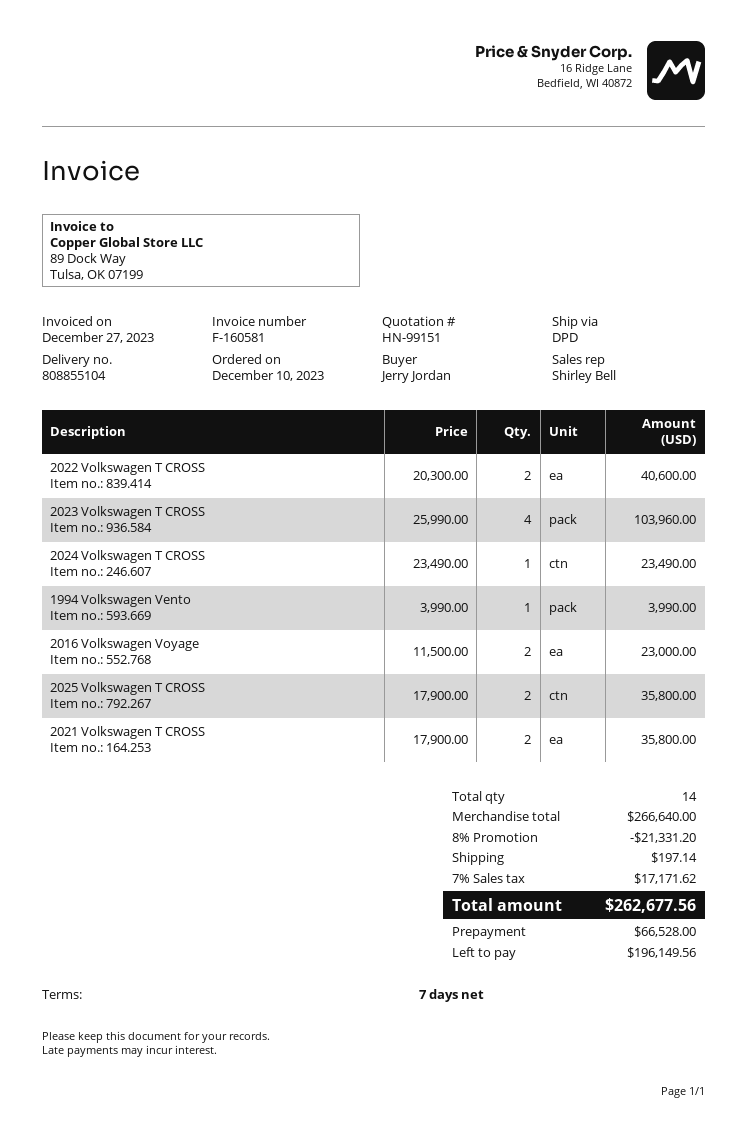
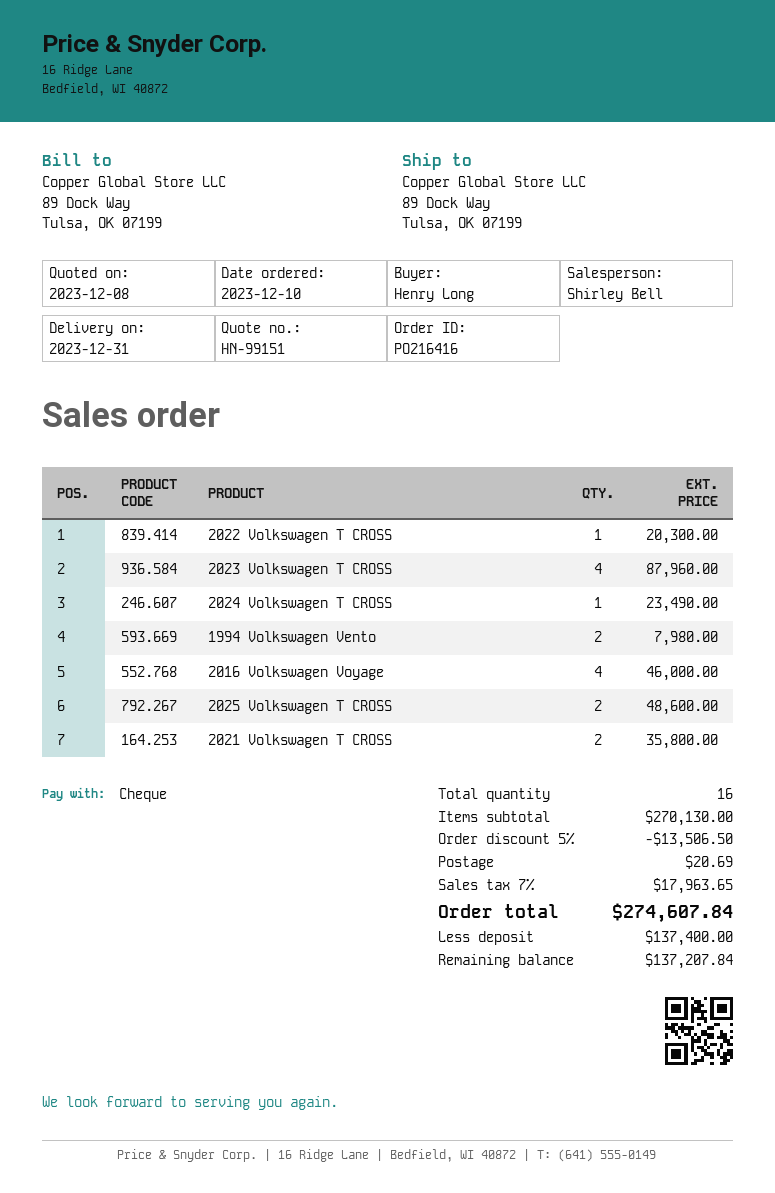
ordered by: Jerry Jordan -> Henry Long
2022 Volkswagen T CROSS: 2 for 40600.00 -> 1 for 20300.00
2023 Volkswagen T CROSS: 4 for 103960.00 -> 4 for 87960.00
1994 Volkswagen Vento: 1 for 3990.00 -> 2 for 7980.00
2016 Volkswagen Voyage: 2 for 23000.00 -> 4 for 46000.00
2025 Volkswagen T CROSS: 2 for 35800.00 -> 2 for 48600.00
total quantity: 14 -> 16
subtotal: 266640.00 -> 270130.00
discount: 8% = 21331.20 -> 5% = 13506.50
shipping: 197.14 -> 20.69
tax: 7% = 17171.62 -> 7% = 17963.65
total: 262677.56 -> 274607.84
deposit: 66528.00 -> 137400.00
balance: 196149.56 -> 137207.84

